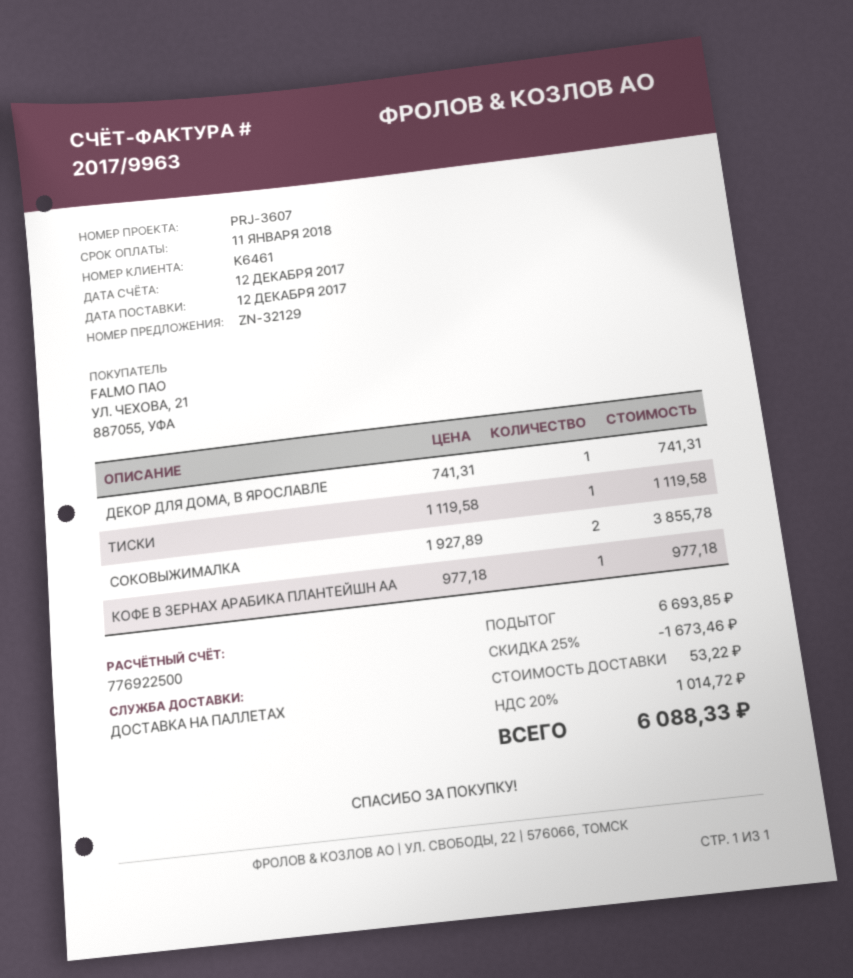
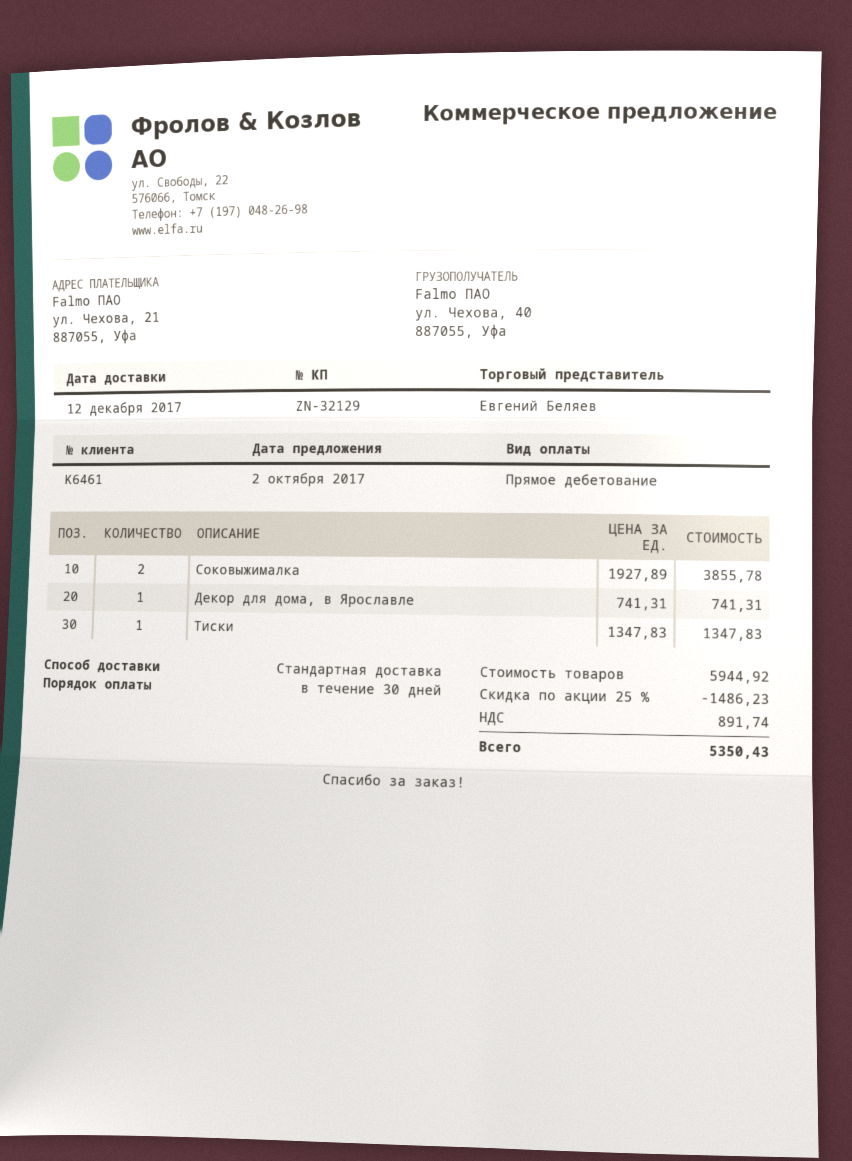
shipping method: pallet freight -> standard
ТИСКИ: 1 x 1119.58 = 1119.58 -> 1 x 1347.83 = 1347.83
КОФЕ В ЗЕРНАХ АРАБИКА ПЛАНТЕЙШН АА: 1 x 977.18 = 977.18 -> none
subtotal: 6693.85 -> 5944.92
discount: 25% = 1673.46 -> 25% = 1486.23
shipping: 53.22 -> none
tax: 1014.72 -> 891.74
total: 6088.33 -> 5350.43

